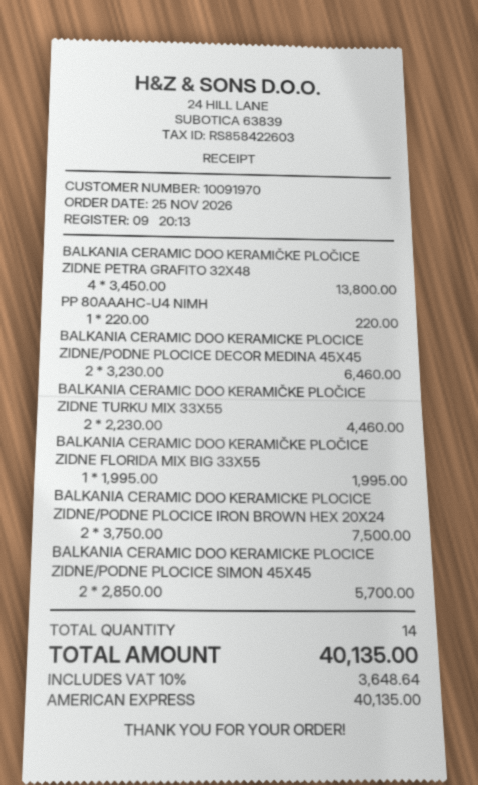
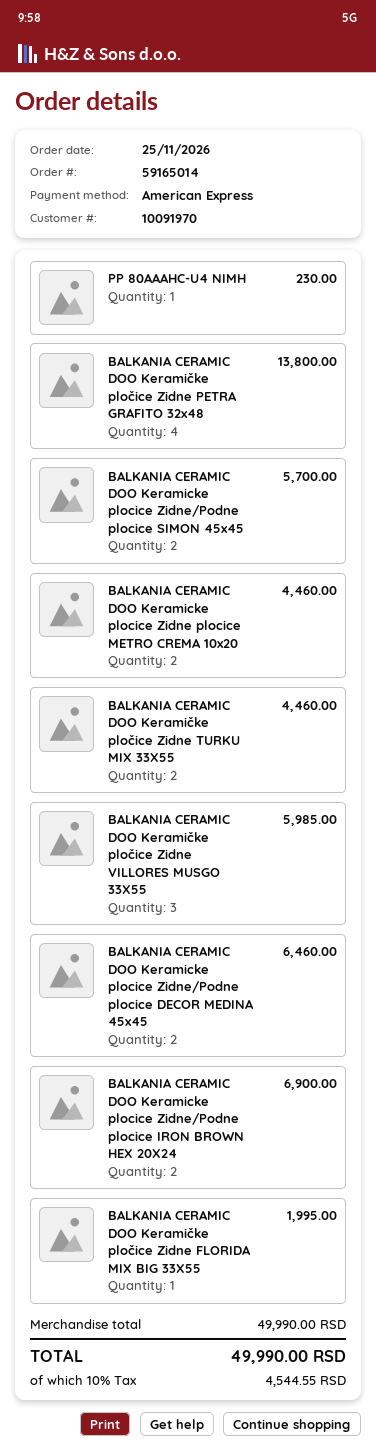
PP 80AAAHC-U4 NIMH: 1 for 220.00 -> 1 for 230.00
BALKANIA CERAMIC DOO KERAMICKE PLOCICE ZIDNE/PODNE PLOCICE IRON BROWN HEX 20X24: 2 for 7500.00 -> 2 for 6900.00
BALKANIA CERAMIC DOO Keramicke plocice Zidne plocice METRO CREMA 10x20: none -> 2 for 4460.00
BALKANIA CERAMIC DOO Keramičke pločice Zidne VILLORES MUSGO 33X55: none -> 3 for 5985.00
tax: 10% = 3648.64 -> 10% = 4544.55
total: 40135.00 -> 49990.00

